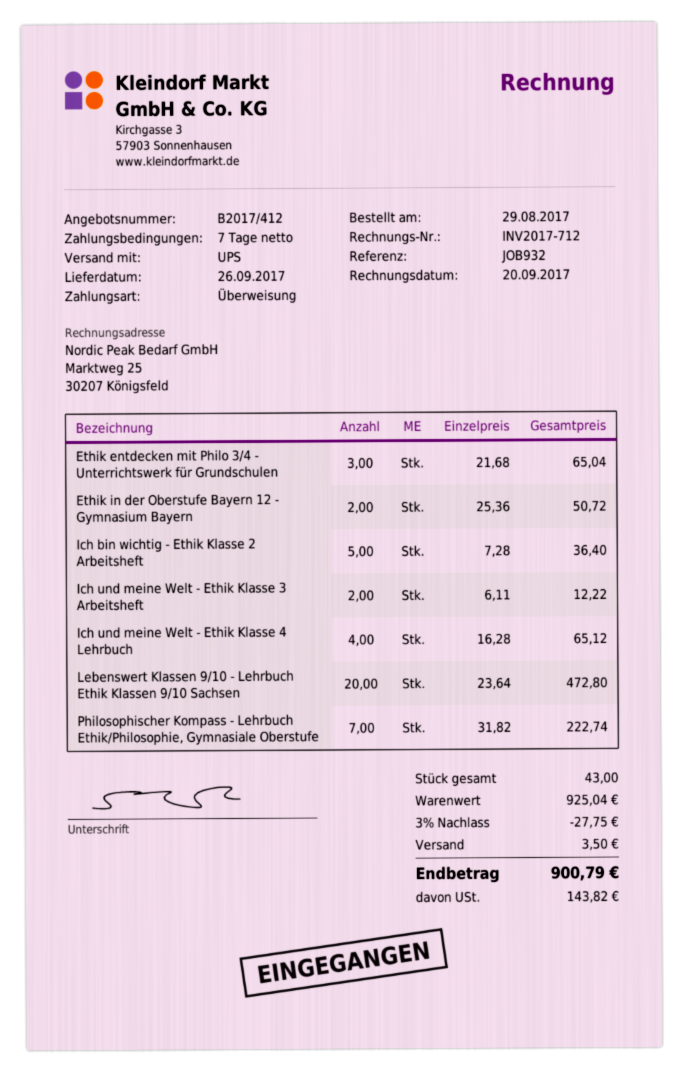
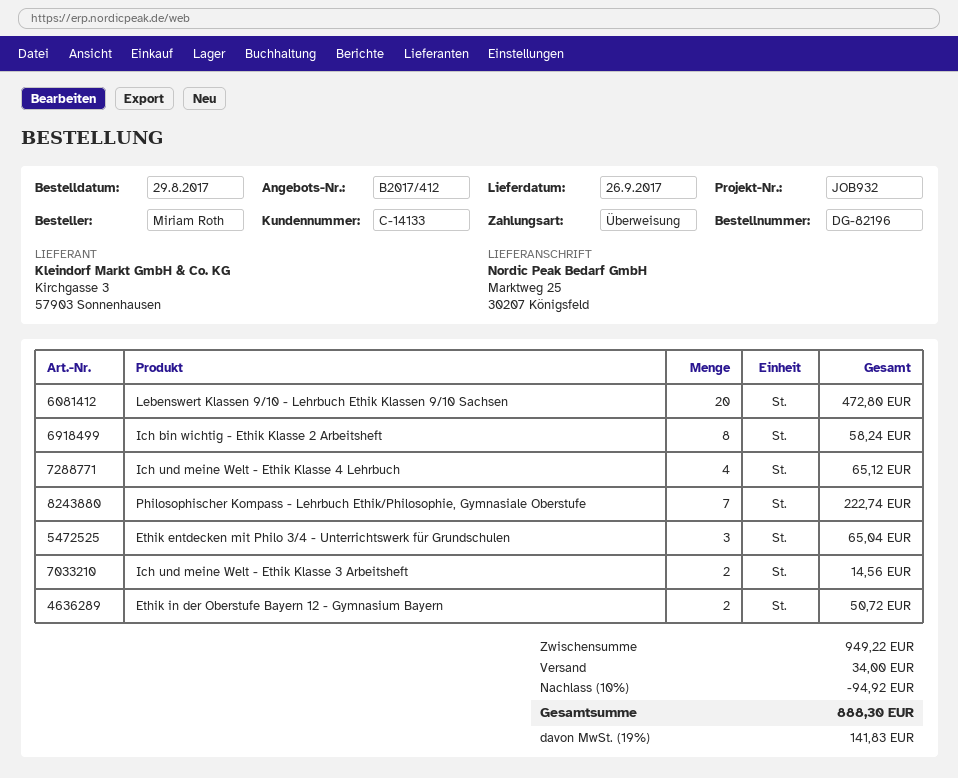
Ich bin wichtig - Ethik Klasse 2 Arbeitsheft: 5 for 36.40 -> 8 for 58.24
Ich und meine Welt - Ethik Klasse 3 Arbeitsheft: 2 for 12.22 -> 2 for 14.56
subtotal: 925.04 -> 949.22
discount: 3% = 27.75 -> 10% = 94.92
shipping: 3.50 -> 34.00
tax: 143.82 -> 141.83
total: 900.79 -> 888.30

